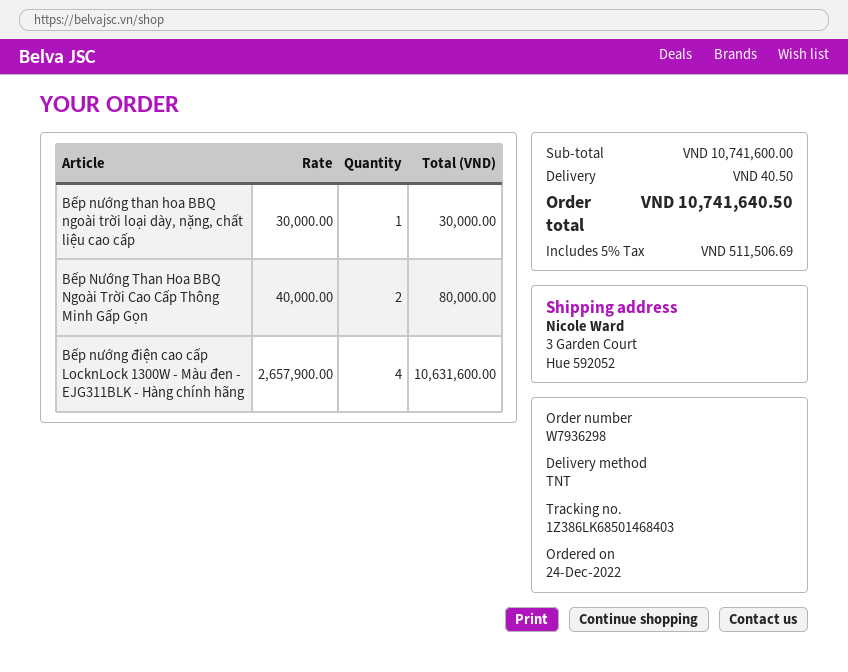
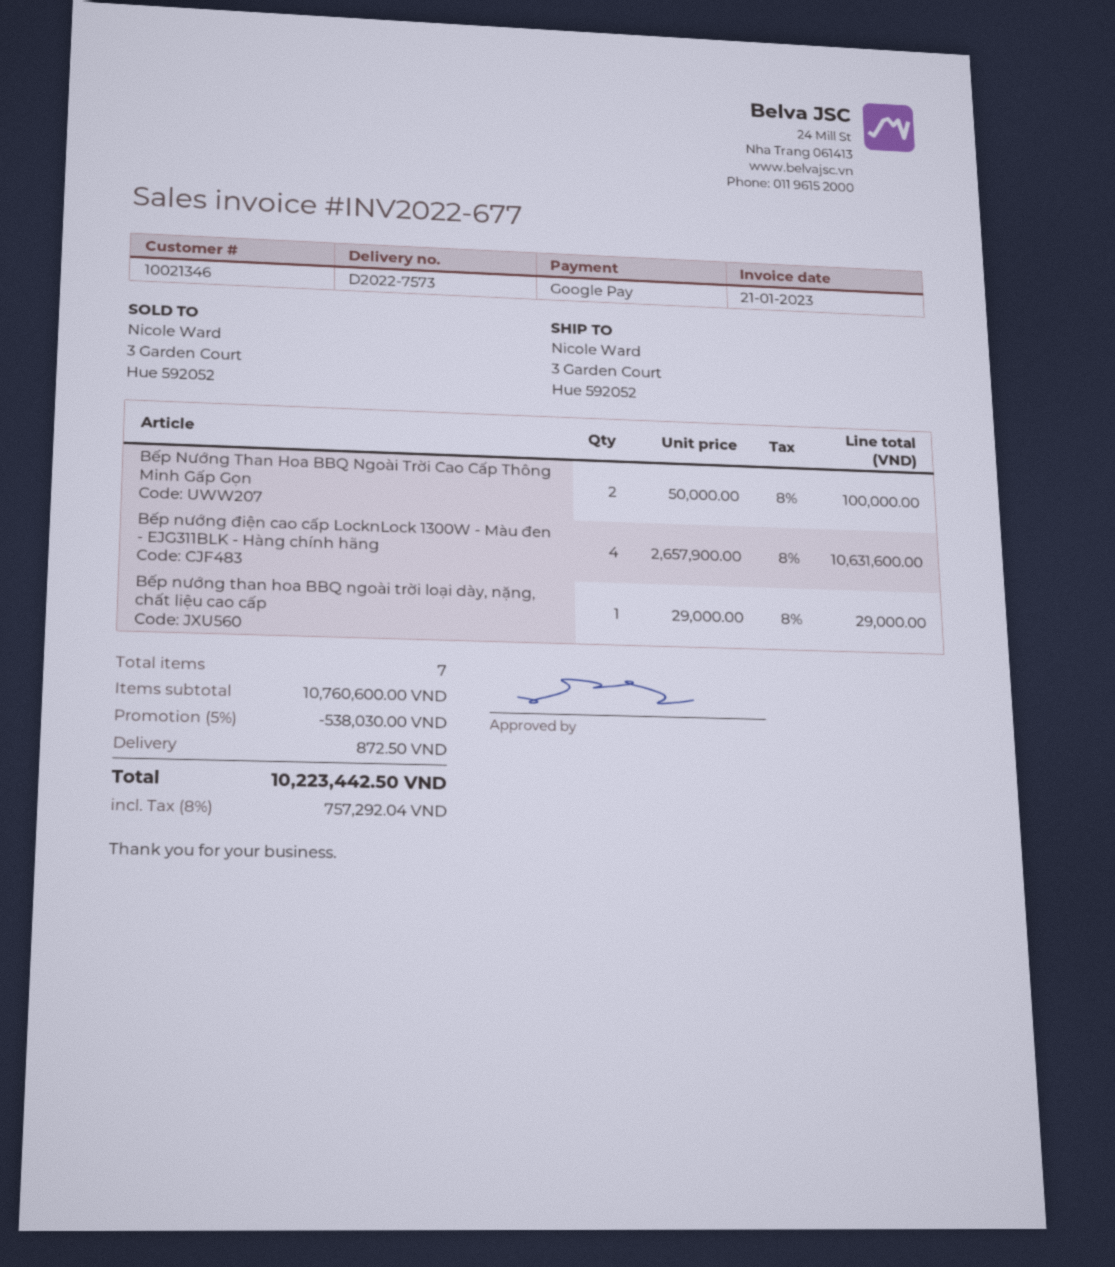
Bếp nướng than hoa BBQ ngoài trời loại dày, nặng, chất liệu cao cấp: 1 x 30000.00 = 30000.00 -> 1 x 29000.00 = 29000.00
Bếp Nướng Than Hoa BBQ Ngoài Trời Cao Cấp Thông Minh Gấp Gọn: 2 x 40000.00 = 80000.00 -> 2 x 50000.00 = 100000.00
subtotal: 10741600.00 -> 10760600.00
discount: none -> 5% = 538030.00
shipping: 40.50 -> 872.50
tax: 5% = 511506.69 -> 8% = 757292.04
total: 10741640.50 -> 10223442.50

